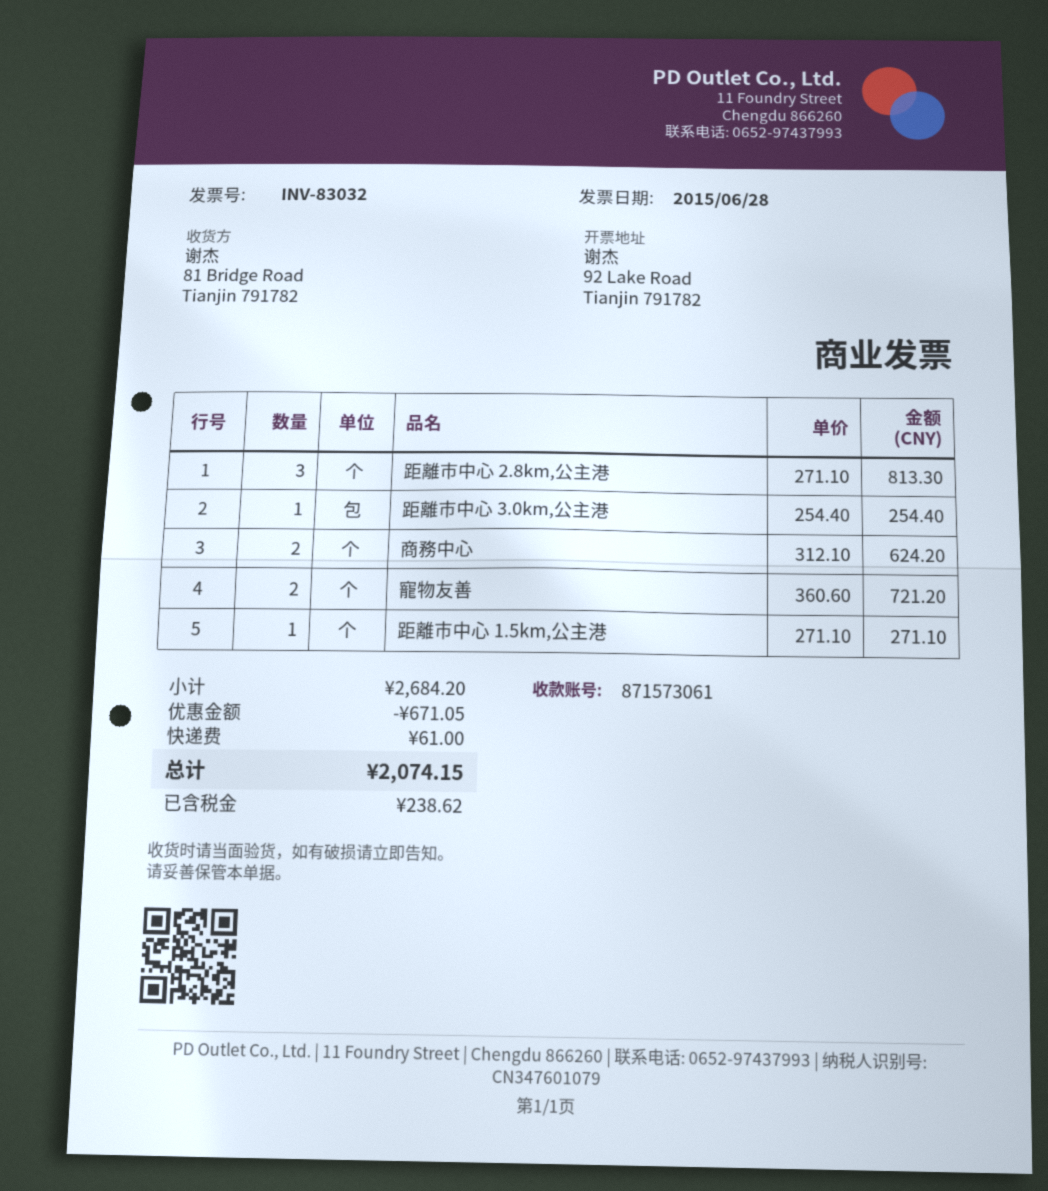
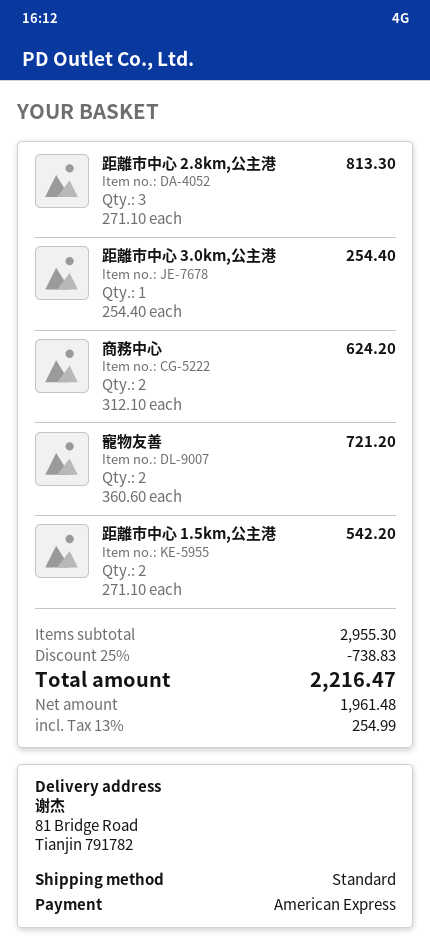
距離市中心 1.5km,公主港: 1 x 271.10 = 271.10 -> 2 x 271.10 = 542.20
subtotal: 2684.20 -> 2955.30
discount: 671.05 -> 738.83
shipping: 61.00 -> none
tax: 238.62 -> 254.99
total: 2074.15 -> 2216.47

